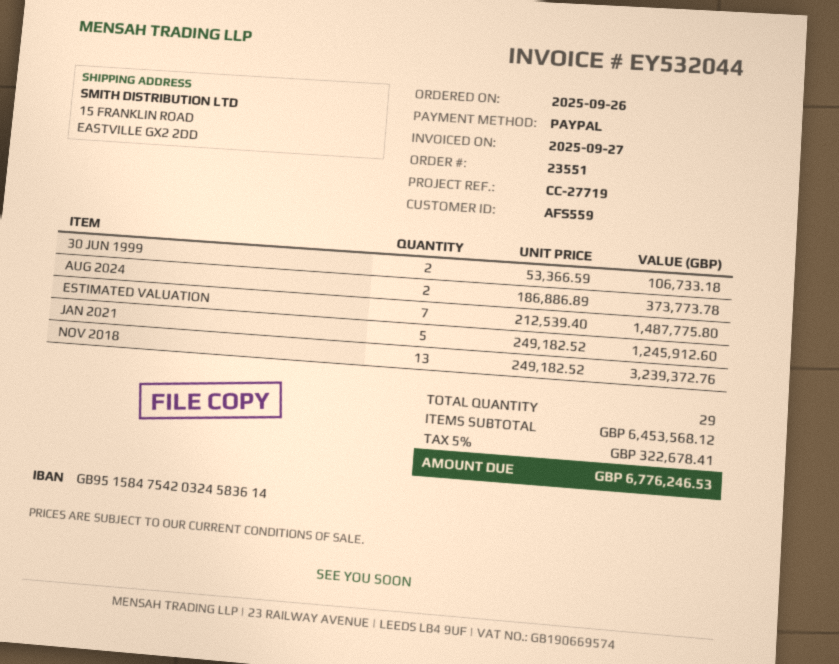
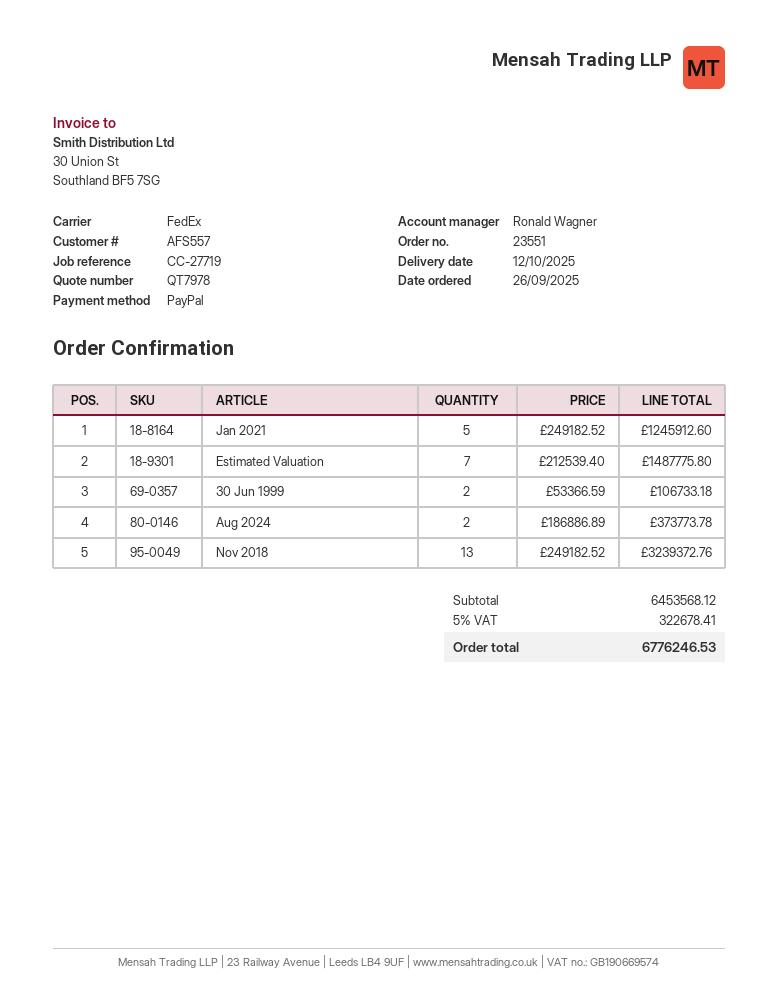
customer number: AFS559 -> AFS557

